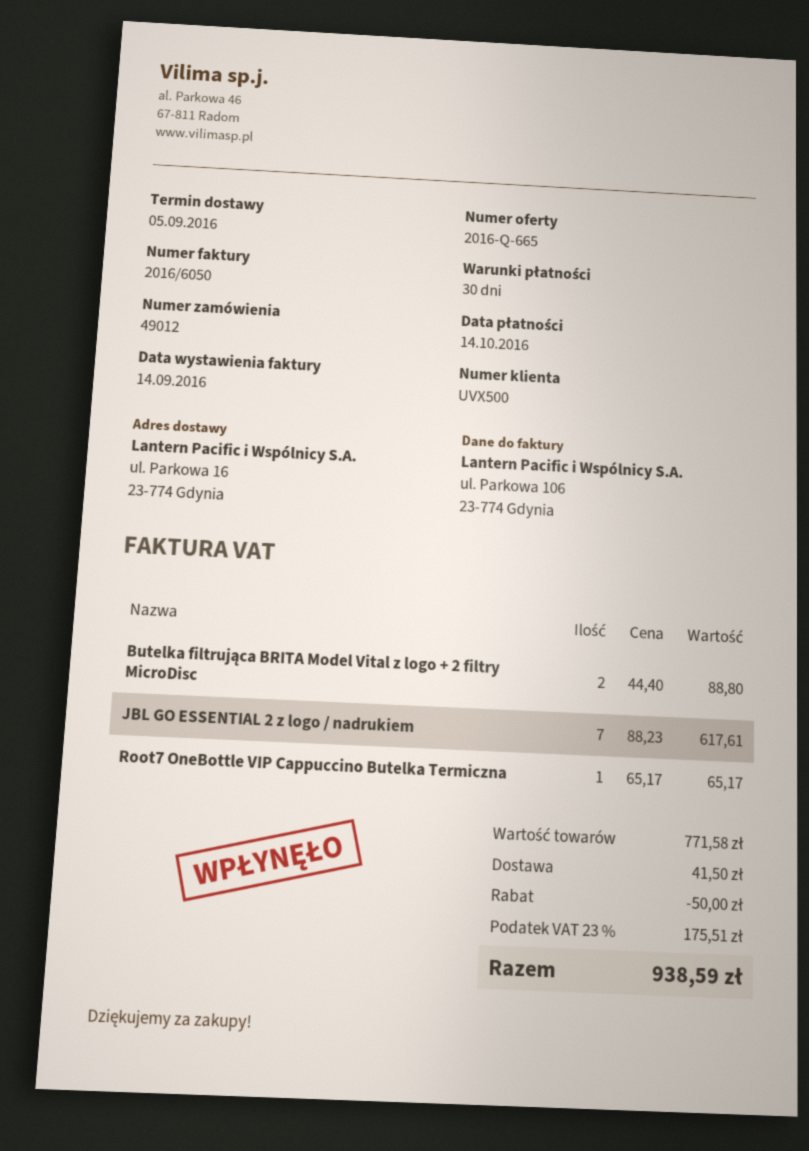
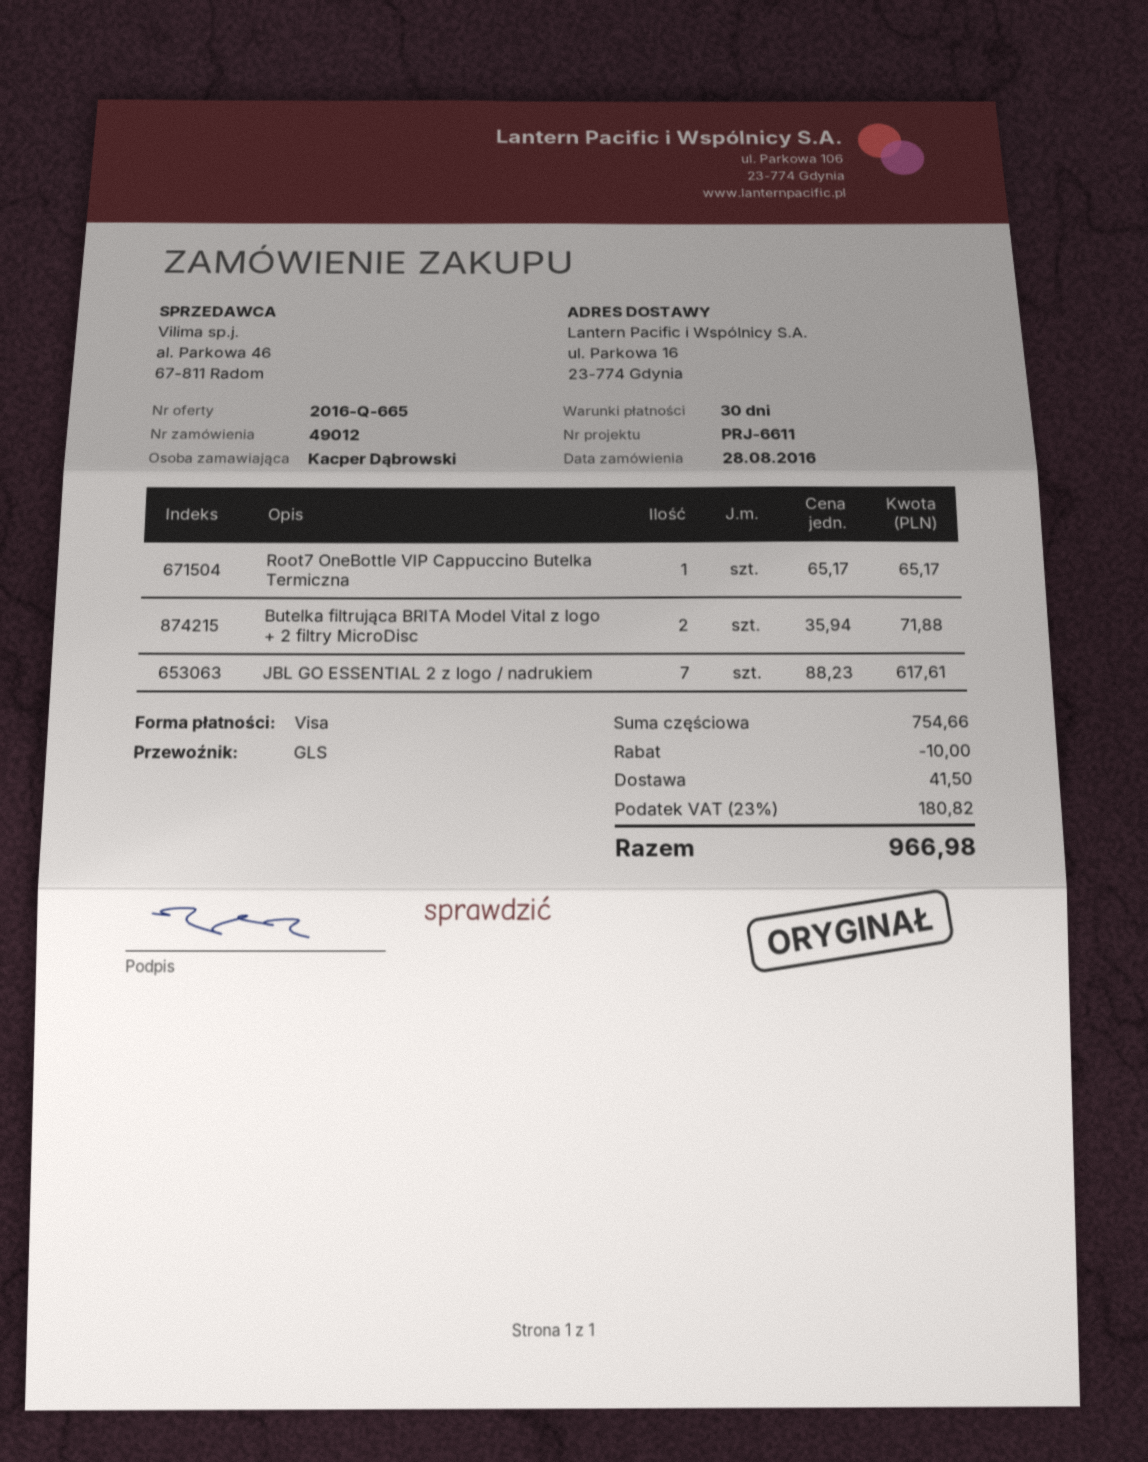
Butelka filtrująca BRITA Model Vital z logo + 2 filtry MicroDisc: 2 x 44.40 = 88.80 -> 2 x 35.94 = 71.88
subtotal: 771.58 -> 754.66
discount: 50.00 -> 10.00
tax: 23% = 175.51 -> 23% = 180.82
total: 938.59 -> 966.98

